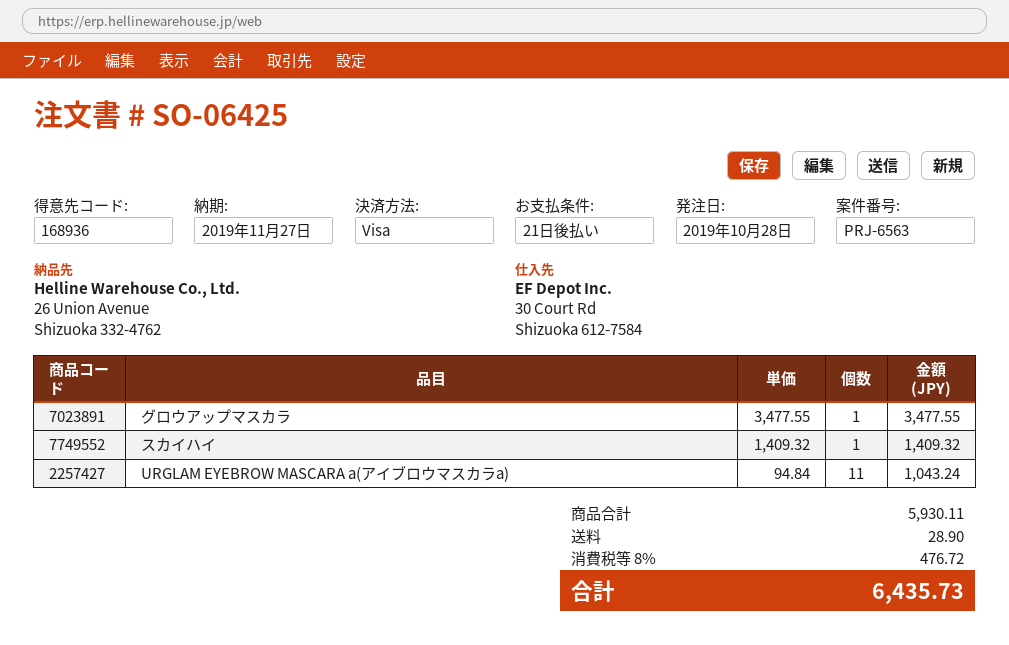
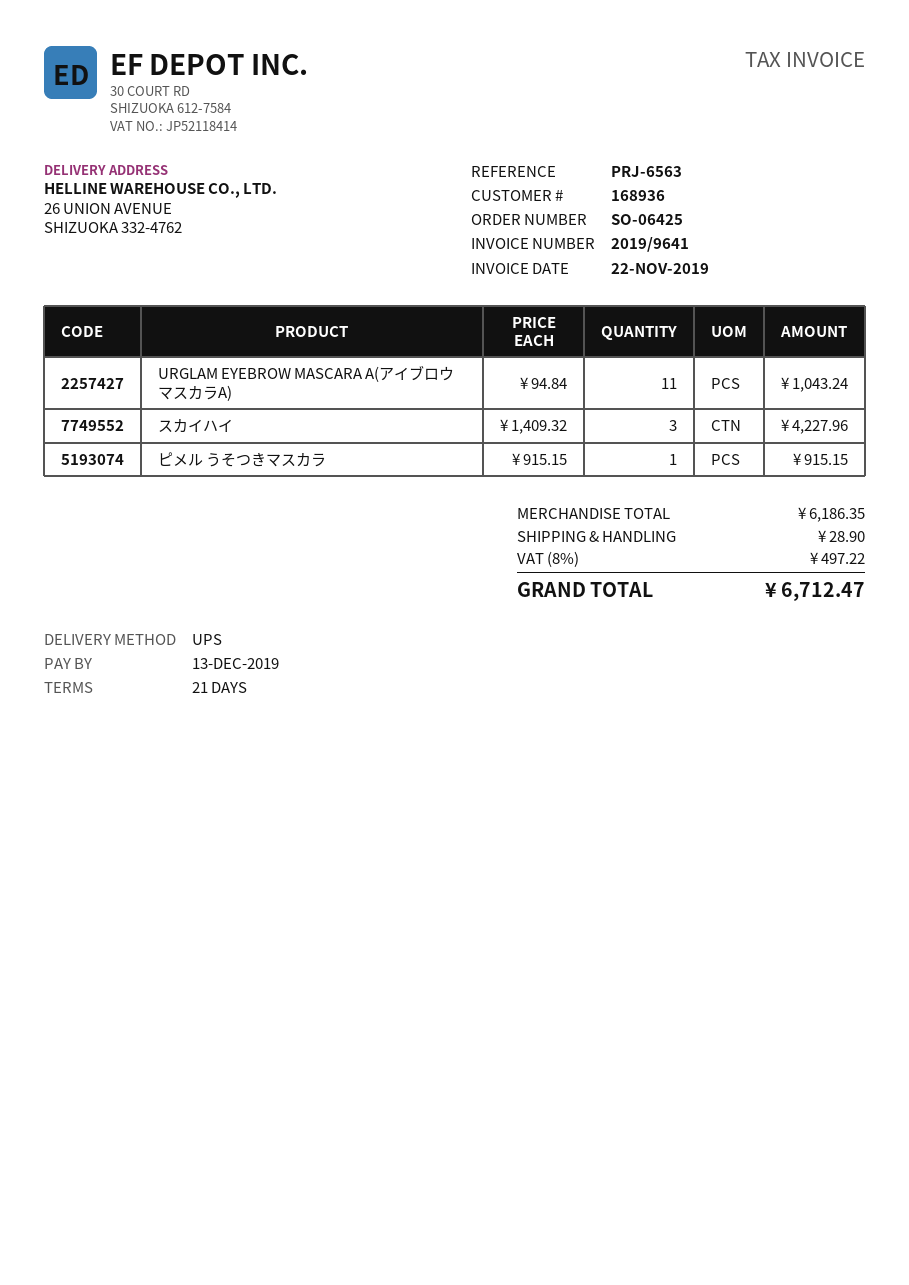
グロウアップマスカラ: 1 x 3477.55 = 3477.55 -> none
スカイハイ: 1 x 1409.32 = 1409.32 -> 3 x 1409.32 = 4227.96
ピメル うそつきマスカラ: none -> 1 x 915.15 = 915.15
subtotal: 5930.11 -> 6186.35
tax: 8% = 476.72 -> 8% = 497.22
total: 6435.73 -> 6712.47

